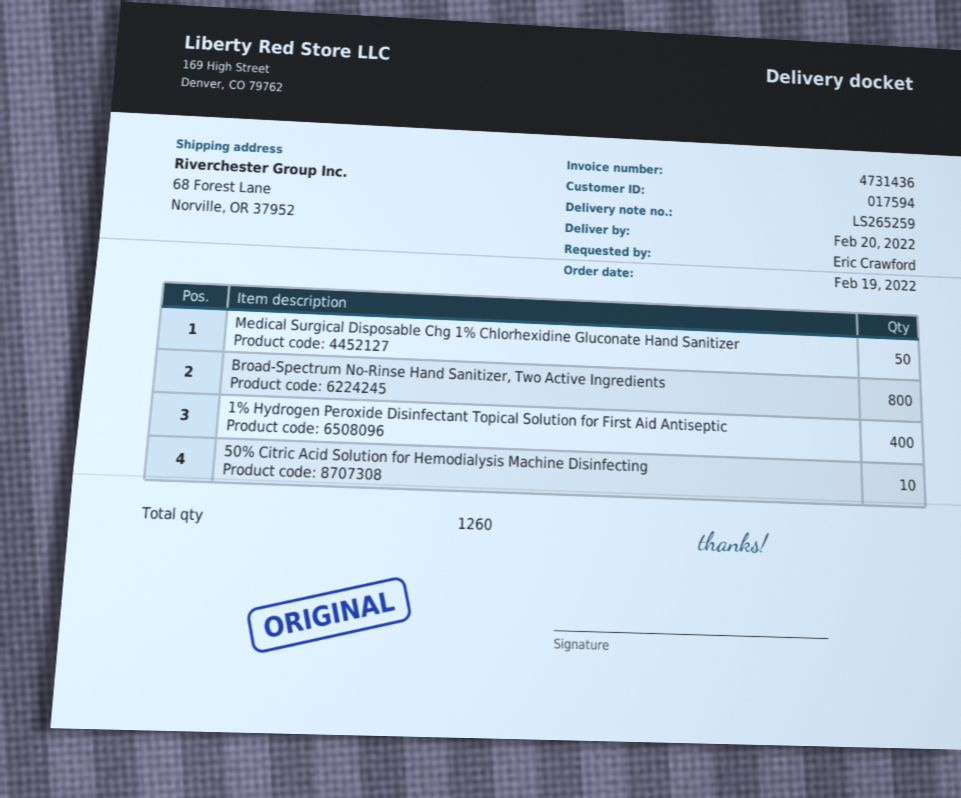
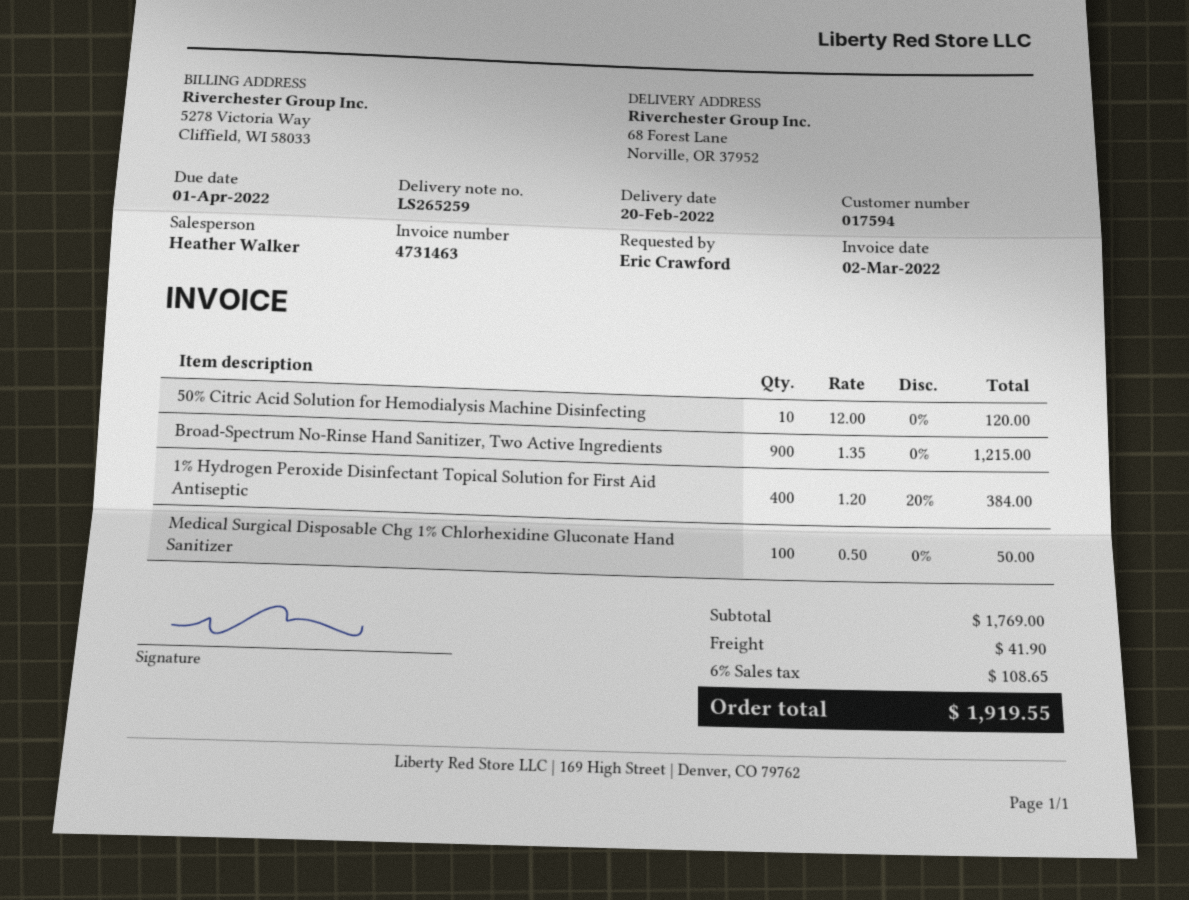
invoice number: 4731436 -> 4731463
Medical Surgical Disposable Chg 1% Chlorhexidine Gluconate Hand Sanitizer: 50 -> 100
Broad-Spectrum No-Rinse Hand Sanitizer, Two Active Ingredients: 800 -> 900

